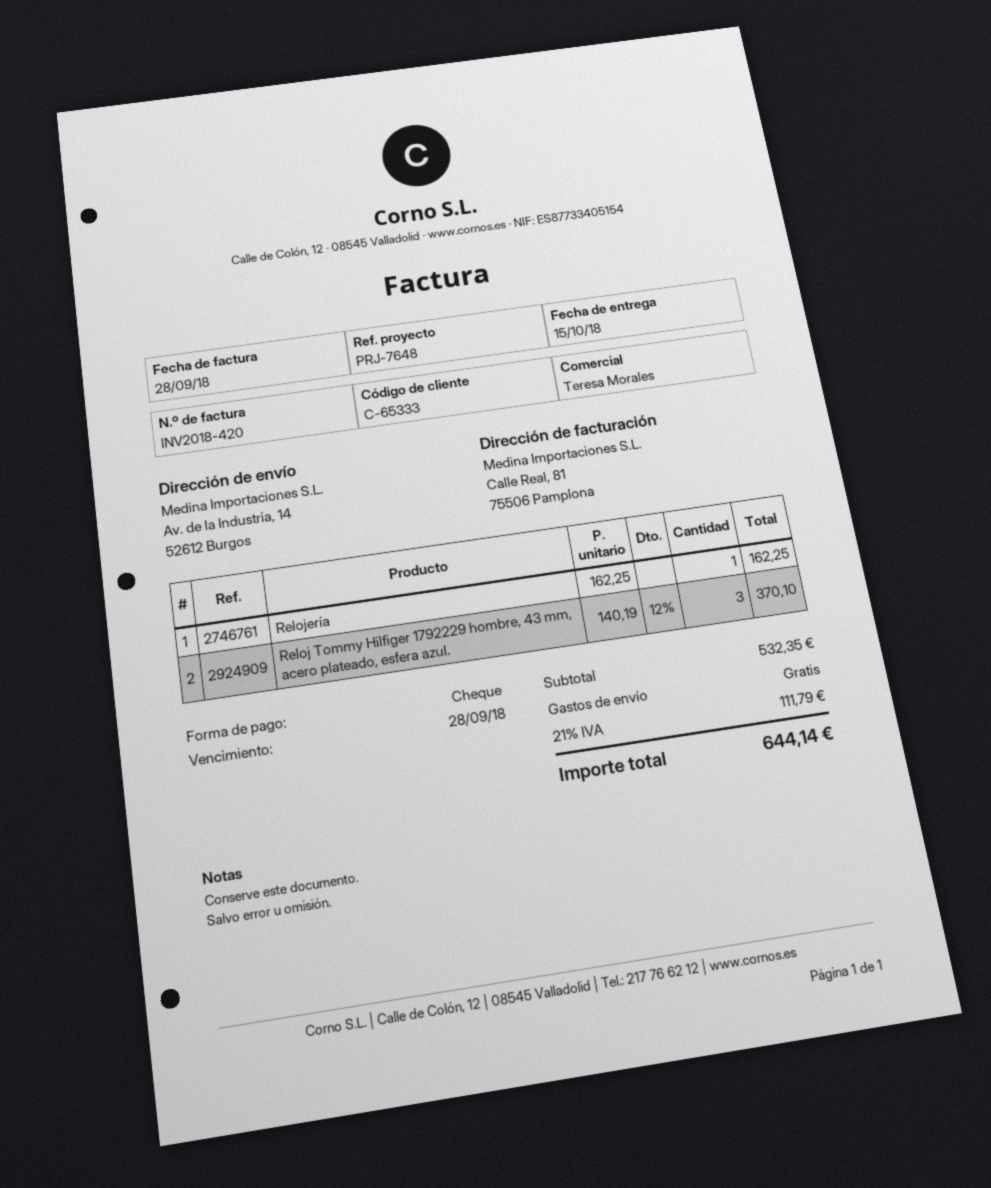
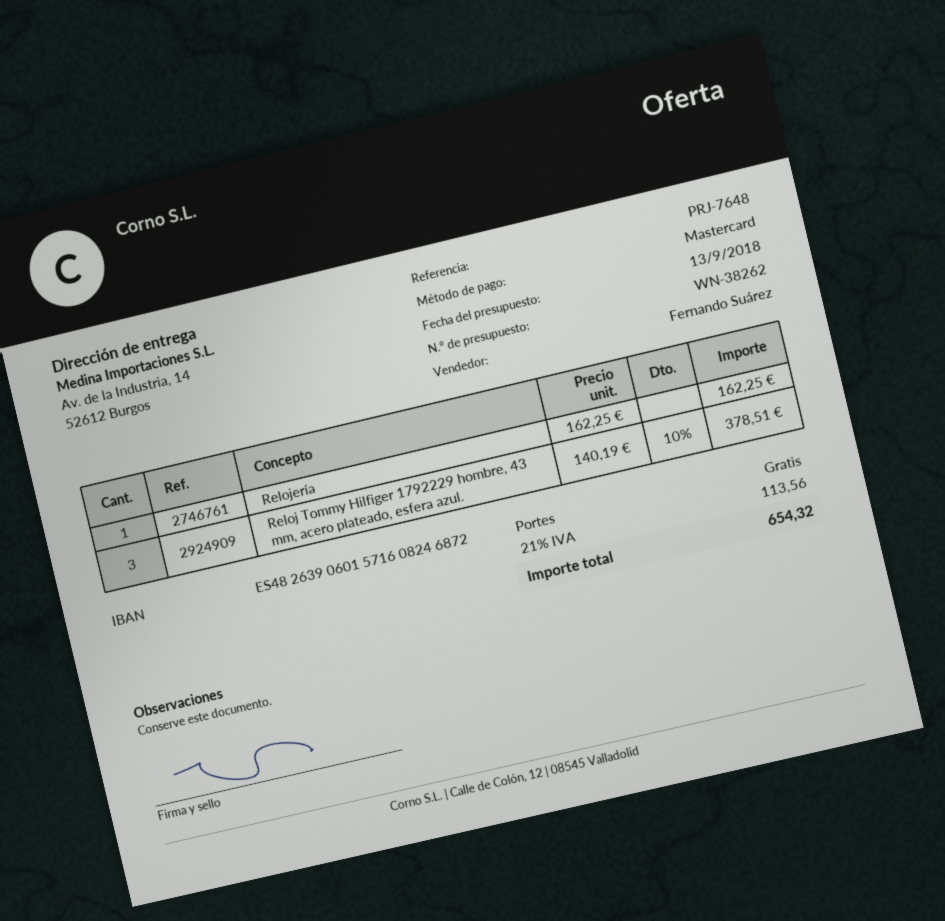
sales rep: Teresa Morales -> Fernando Suárez
payment method: cheque -> Mastercard
Reloj Tommy Hilfiger 1792229 hombre, 43 mm, acero plateado, esfera azul.: 3 x 140.19 - 12% = 370.10 -> 3 x 140.19 - 10% = 378.51
tax: 21% = 111.79 -> 21% = 113.56
total: 644.14 -> 654.32

